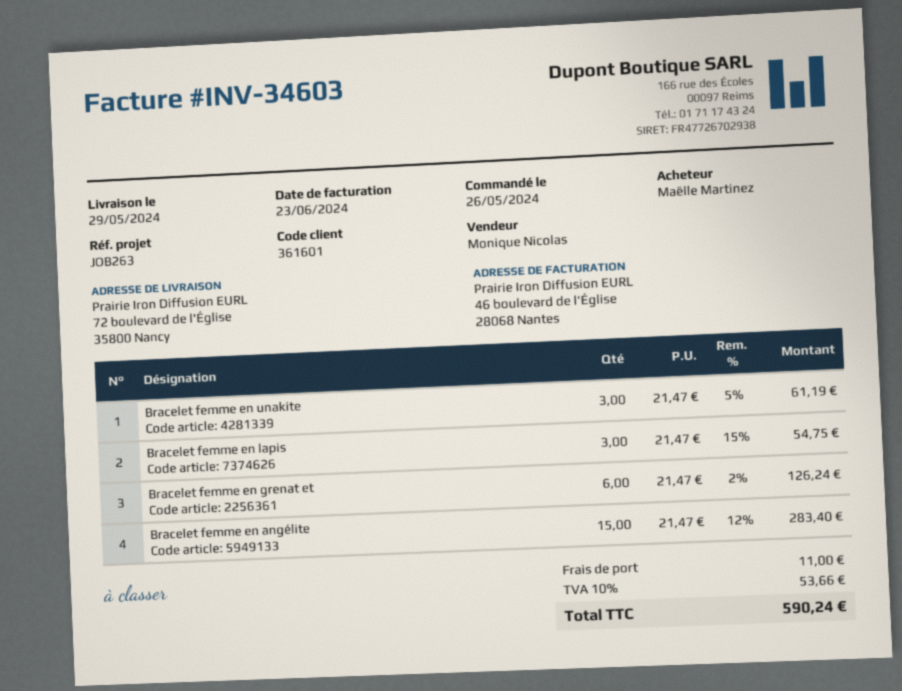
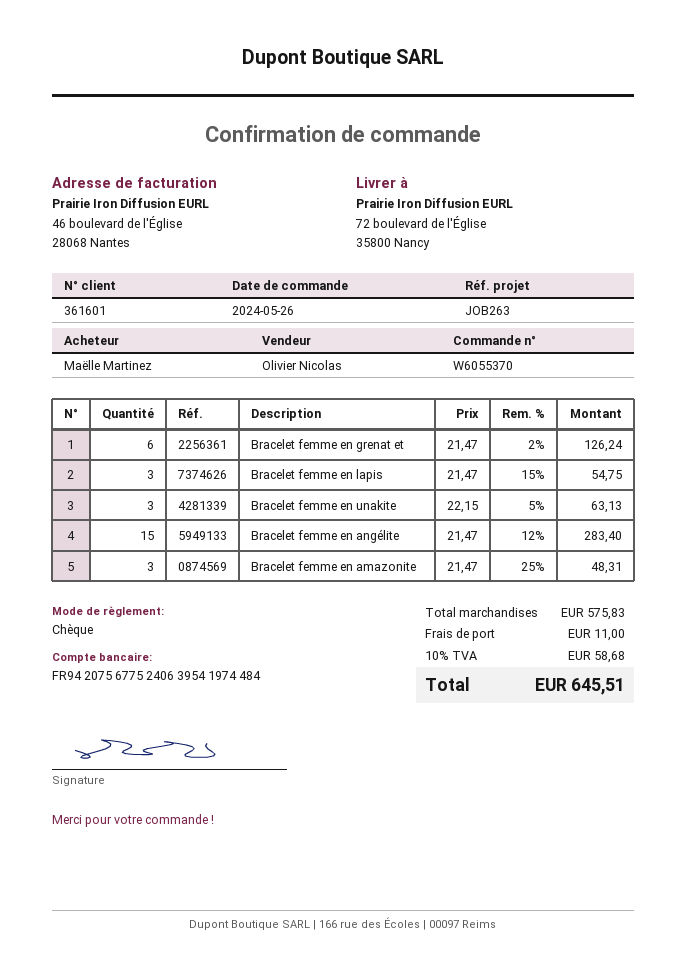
sales rep: Monique Nicolas -> Olivier Nicolas
Bracelet femme en unakite: 3 x 21.47 - 5% = 61.19 -> 3 x 22.15 - 5% = 63.13
Bracelet femme en amazonite: none -> 3 x 21.47 - 25% = 48.31
tax: 10% = 53.66 -> 10% = 58.68
total: 590.24 -> 645.51

